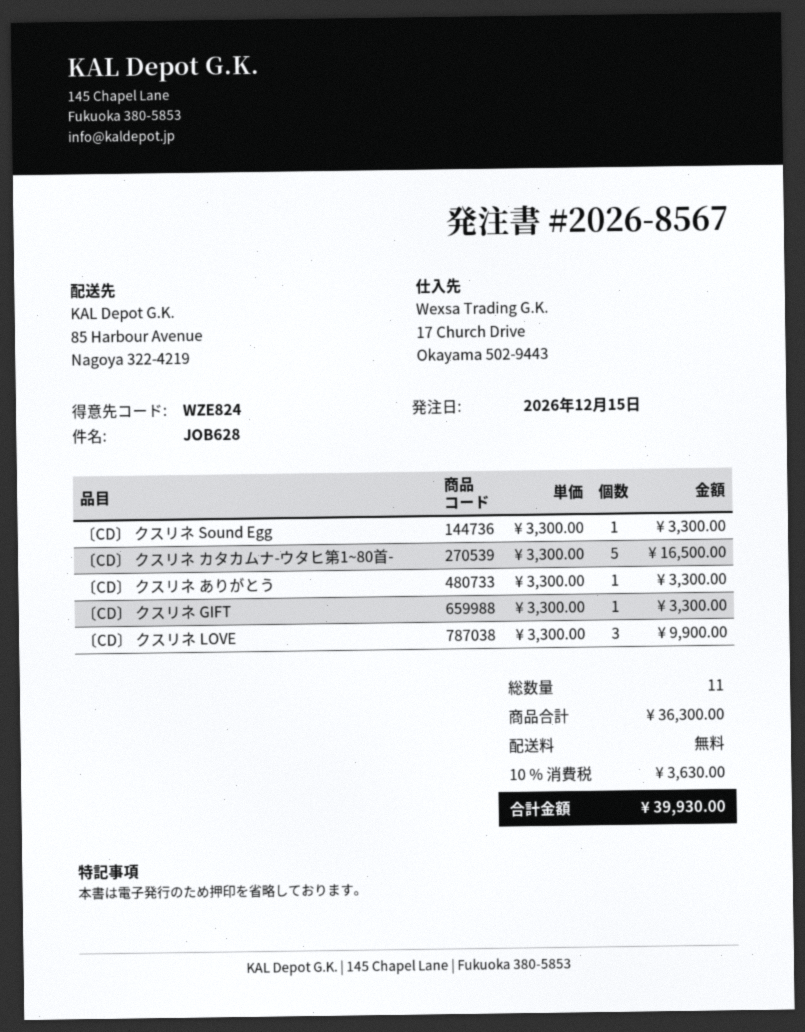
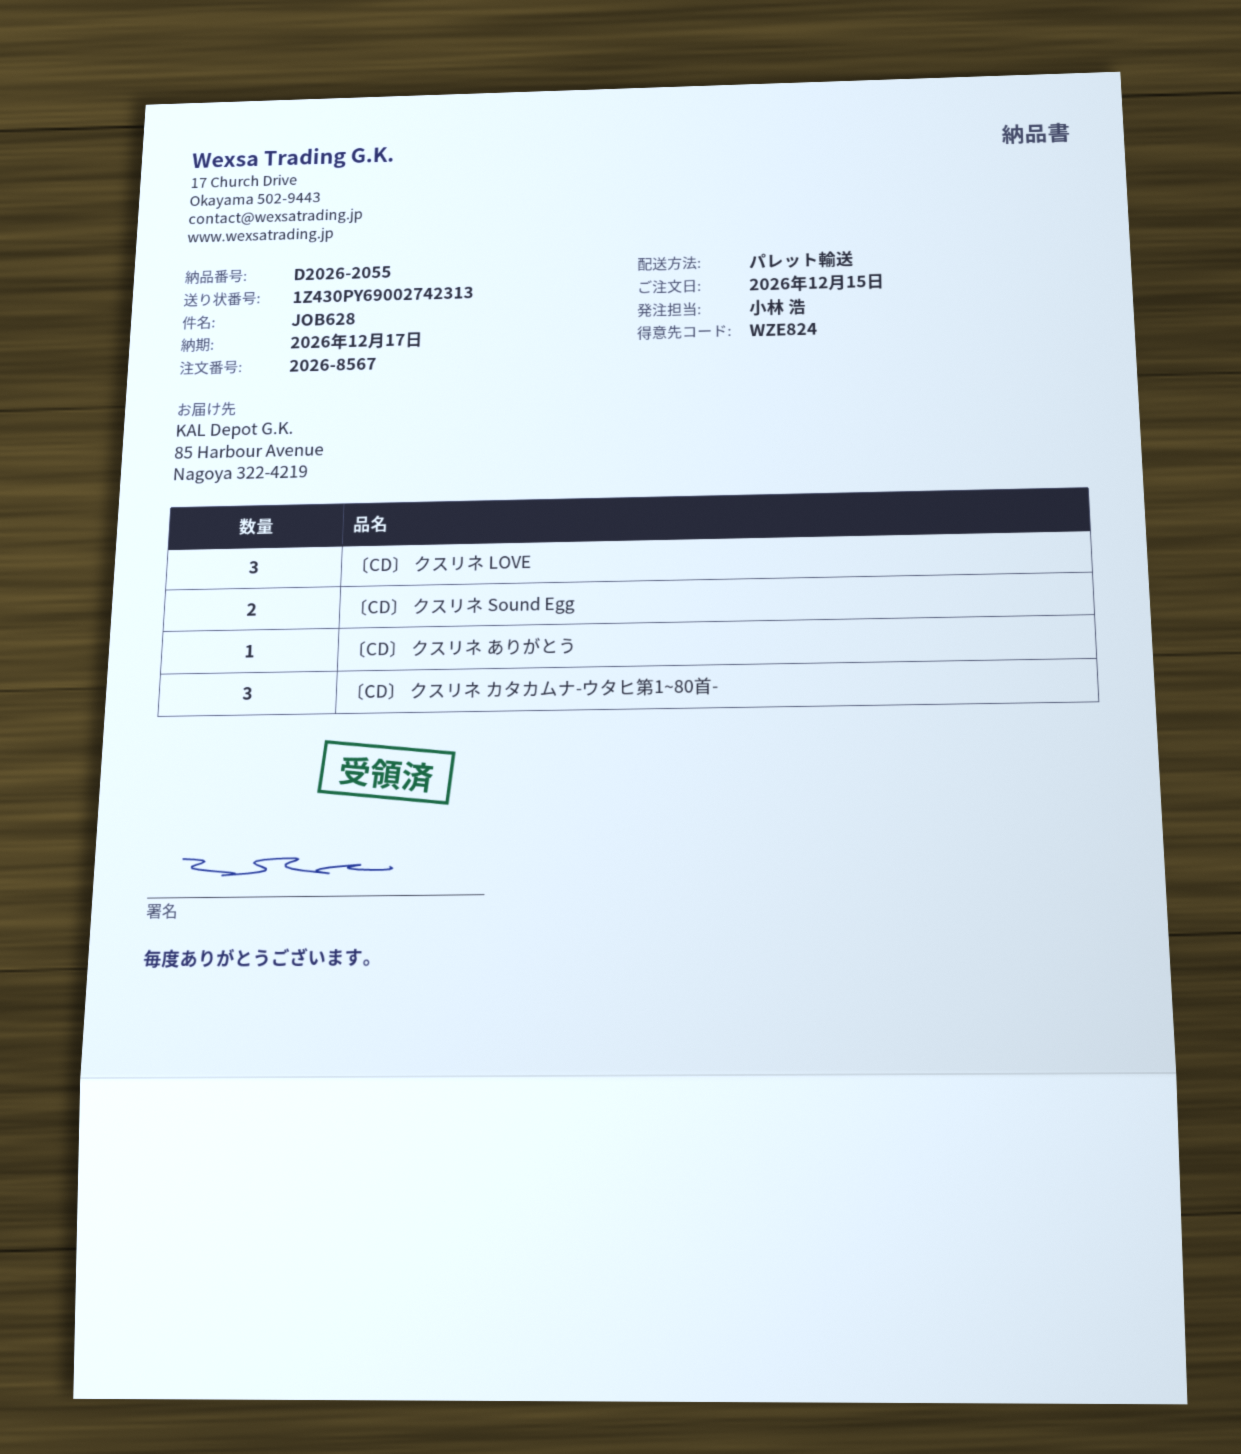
〔CD〕 クスリネ Sound Egg: 1 -> 2
〔CD〕 クスリネ カタカムナ-ウタヒ第1~80首-: 5 -> 3
〔CD〕 クスリネ GIFT: 1 -> none

